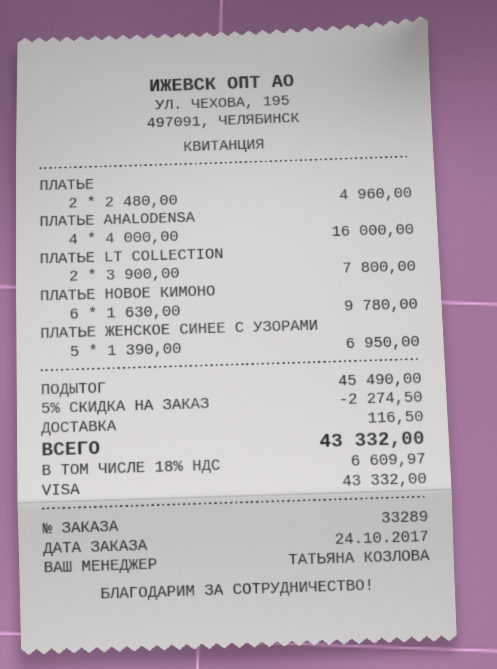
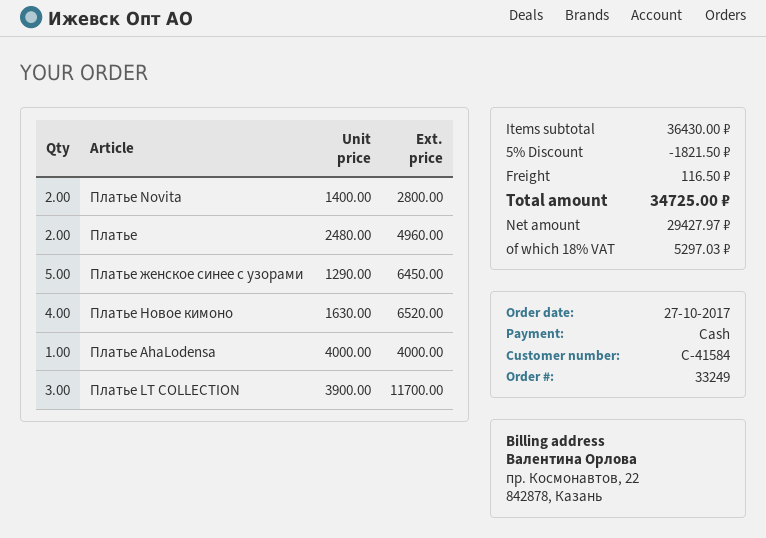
order number: 33289 -> 33249
order date: 2017-10-24 -> 2017-10-27
payment method: Visa -> cash
ПЛАТЬЕ AHALODENSA: 4 x 4000.00 = 16000.00 -> 1 x 4000.00 = 4000.00
ПЛАТЬЕ LT COLLECTION: 2 x 3900.00 = 7800.00 -> 3 x 3900.00 = 11700.00
ПЛАТЬЕ НОВОЕ КИМОНО: 6 x 1630.00 = 9780.00 -> 4 x 1630.00 = 6520.00
ПЛАТЬЕ ЖЕНСКОЕ СИНЕЕ С УЗОРАМИ: 5 x 1390.00 = 6950.00 -> 5 x 1290.00 = 6450.00
Платье Novita: none -> 2 x 1400.00 = 2800.00
subtotal: 45490.00 -> 36430.00
discount: 5% = 2274.50 -> 5% = 1821.50
tax: 18% = 6609.97 -> 18% = 5297.03
total: 43332.00 -> 34725.00

